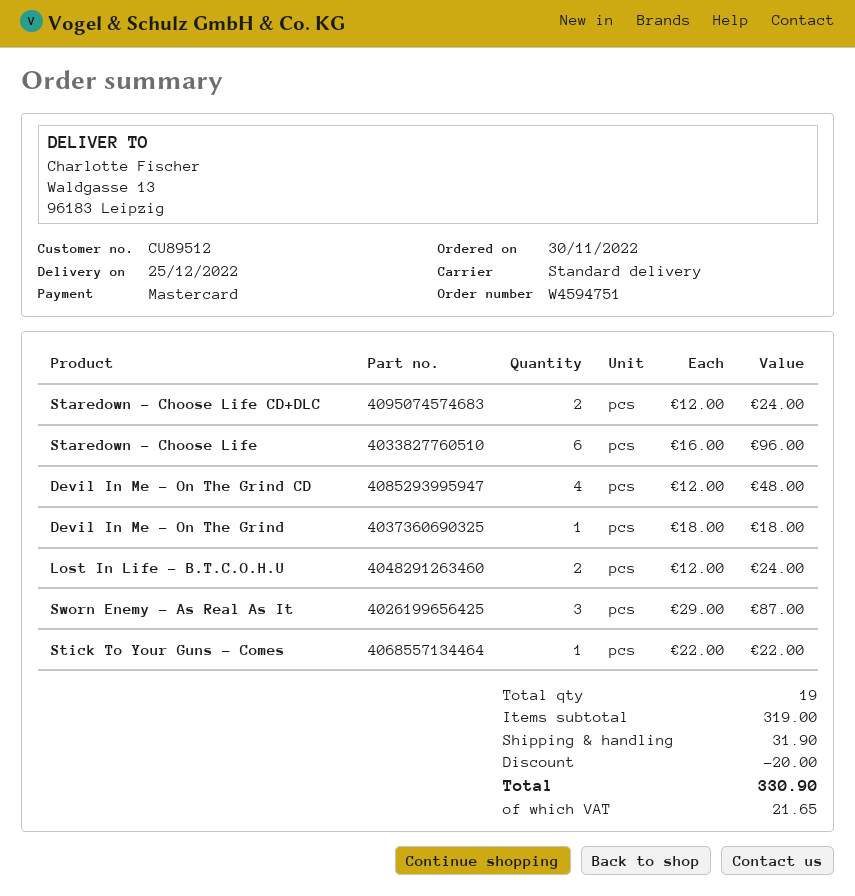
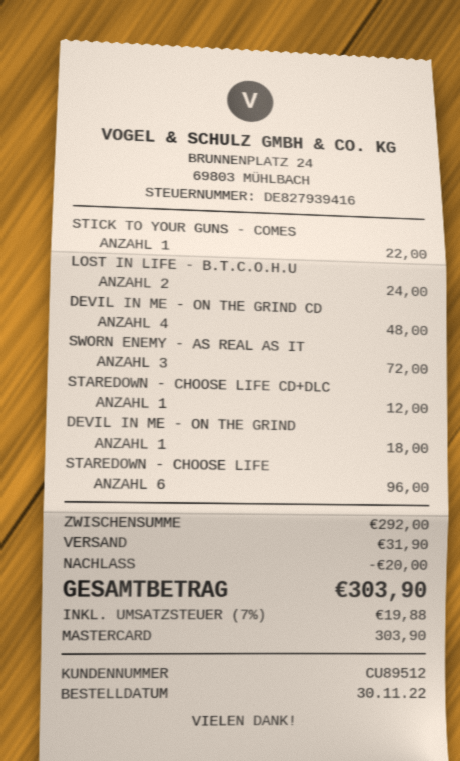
Staredown - Choose Life CD+DLC: 2 for 24.00 -> 1 for 12.00
Sworn Enemy - As Real As It: 3 for 87.00 -> 3 for 72.00
subtotal: 319.00 -> 292.00
tax: 21.65 -> 19.88
total: 330.90 -> 303.90

